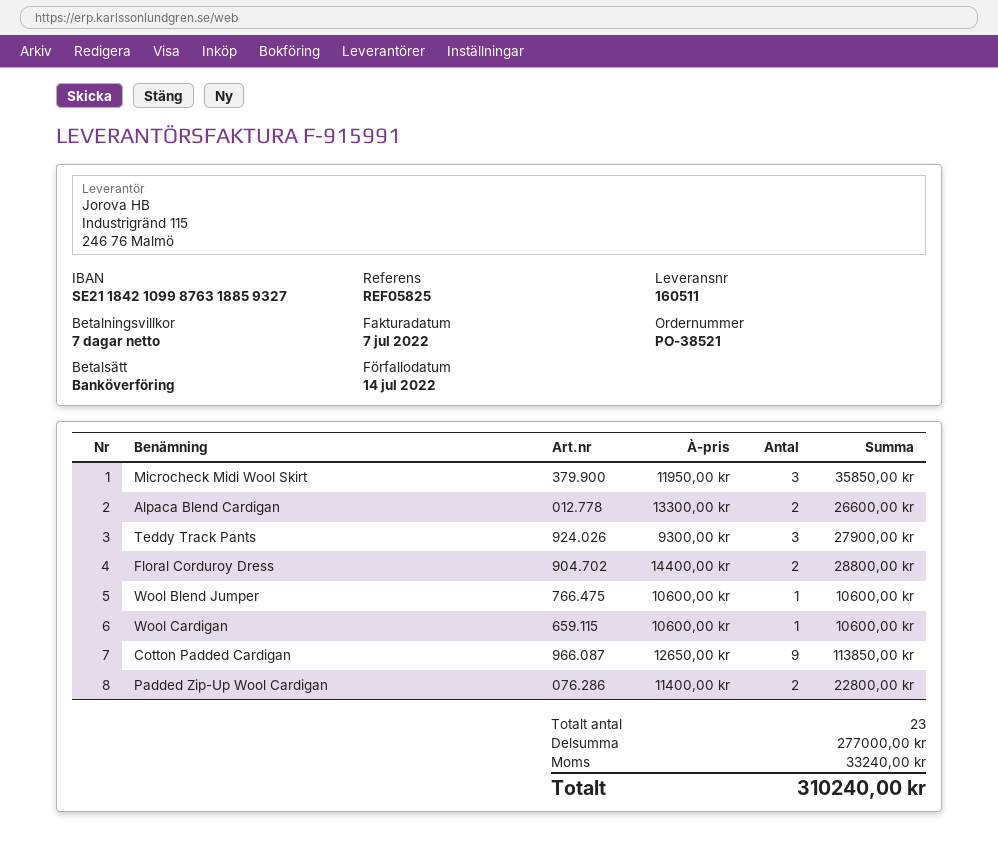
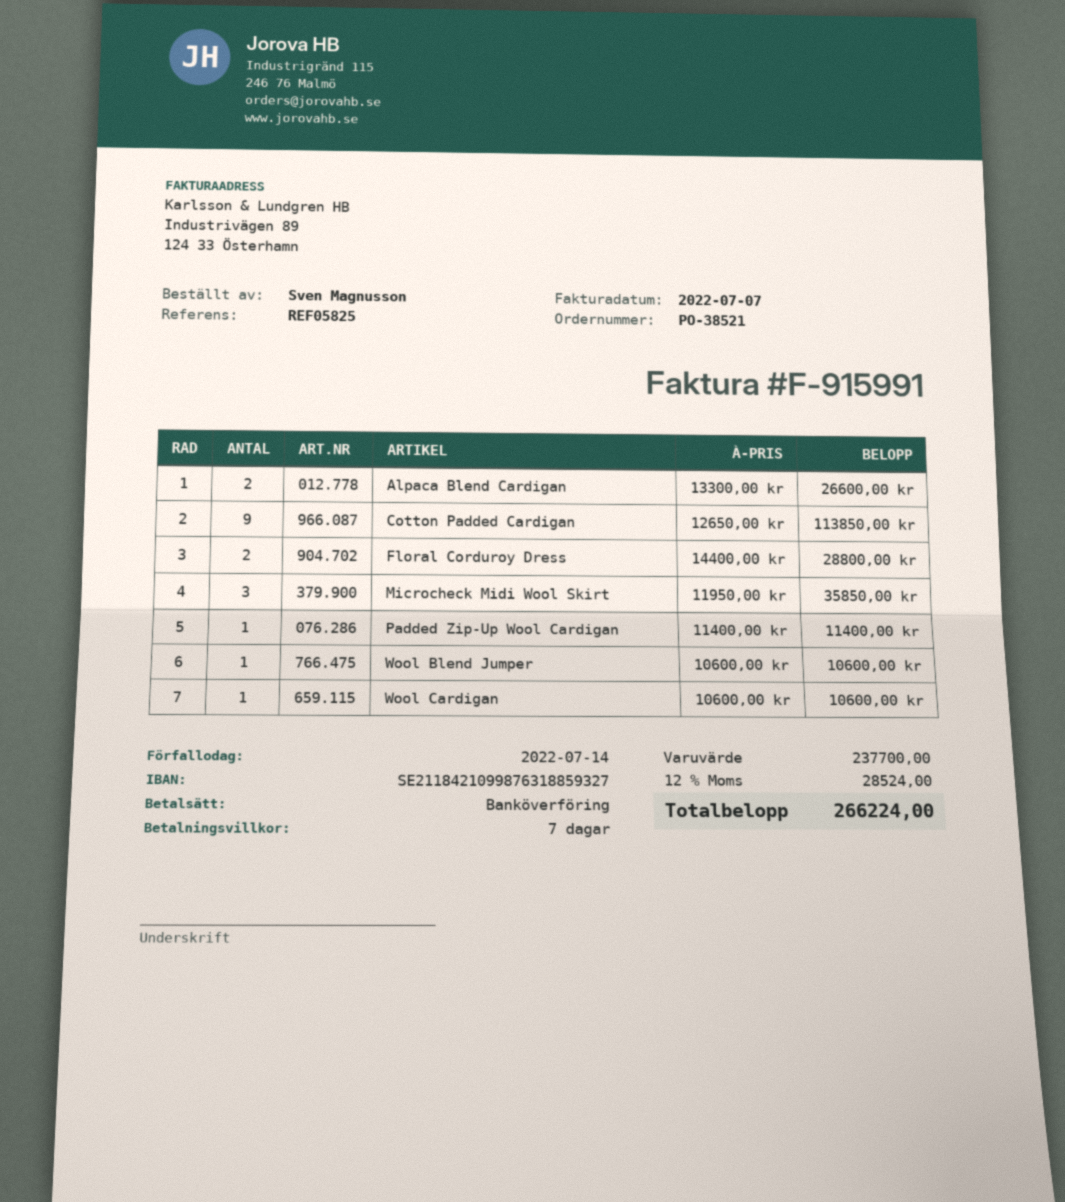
Teddy Track Pants: 3 x 9300.00 = 27900.00 -> none
Padded Zip-Up Wool Cardigan: 2 x 11400.00 = 22800.00 -> 1 x 11400.00 = 11400.00
subtotal: 277000.00 -> 237700.00
tax: 33240.00 -> 28524.00
total: 310240.00 -> 266224.00

